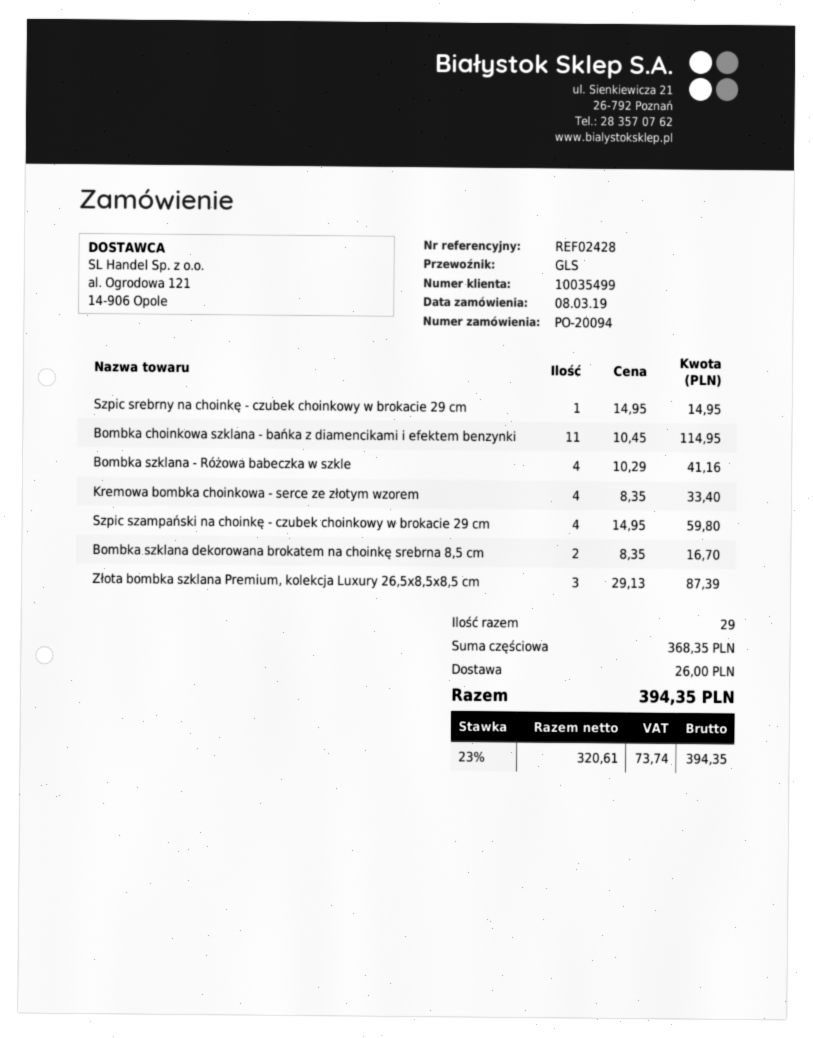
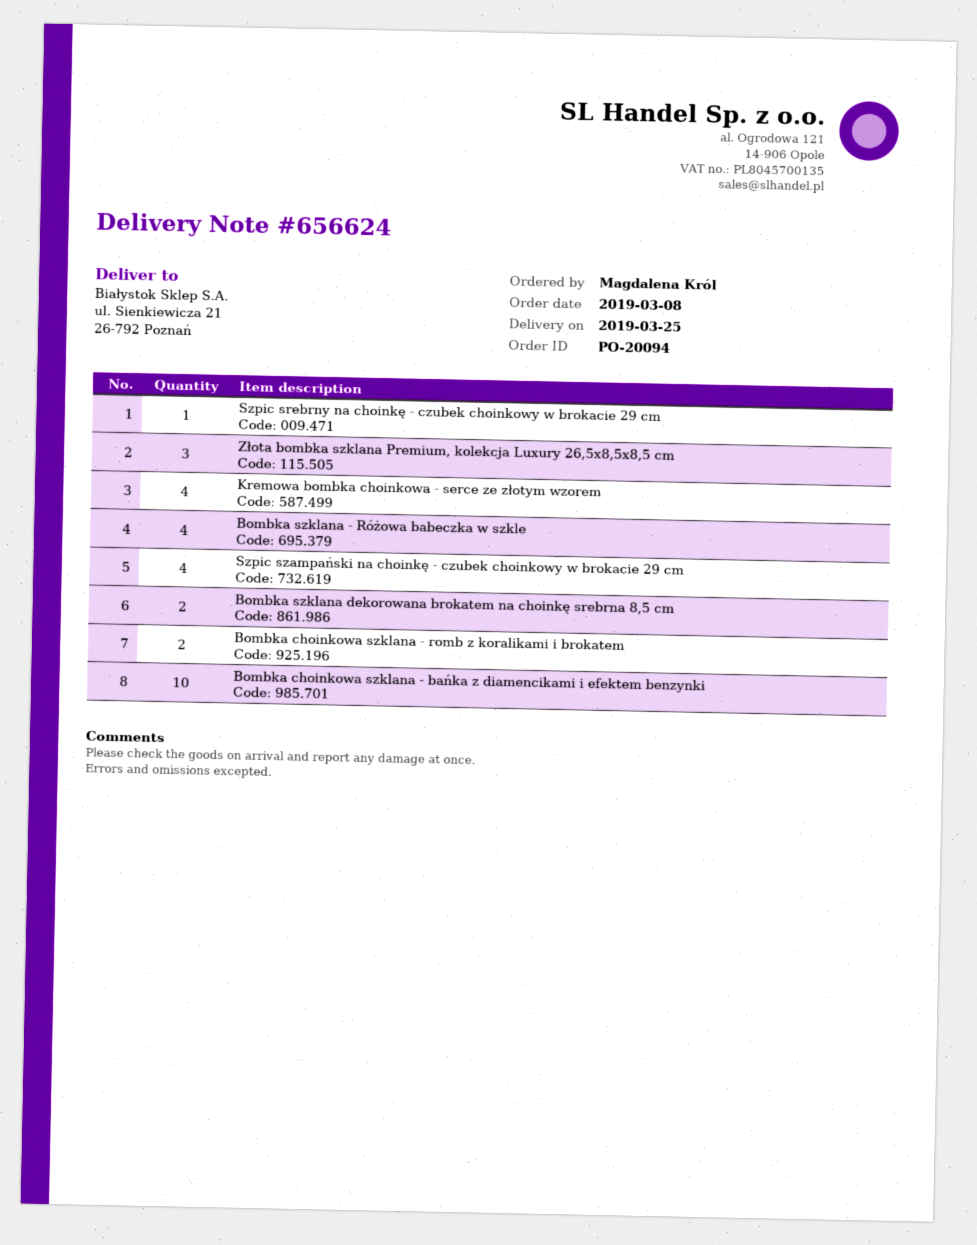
Bombka choinkowa szklana - bańka z diamencikami i efektem benzynki: 11 -> 10
Bombka choinkowa szklana - romb z koralikami i brokatem: none -> 2

